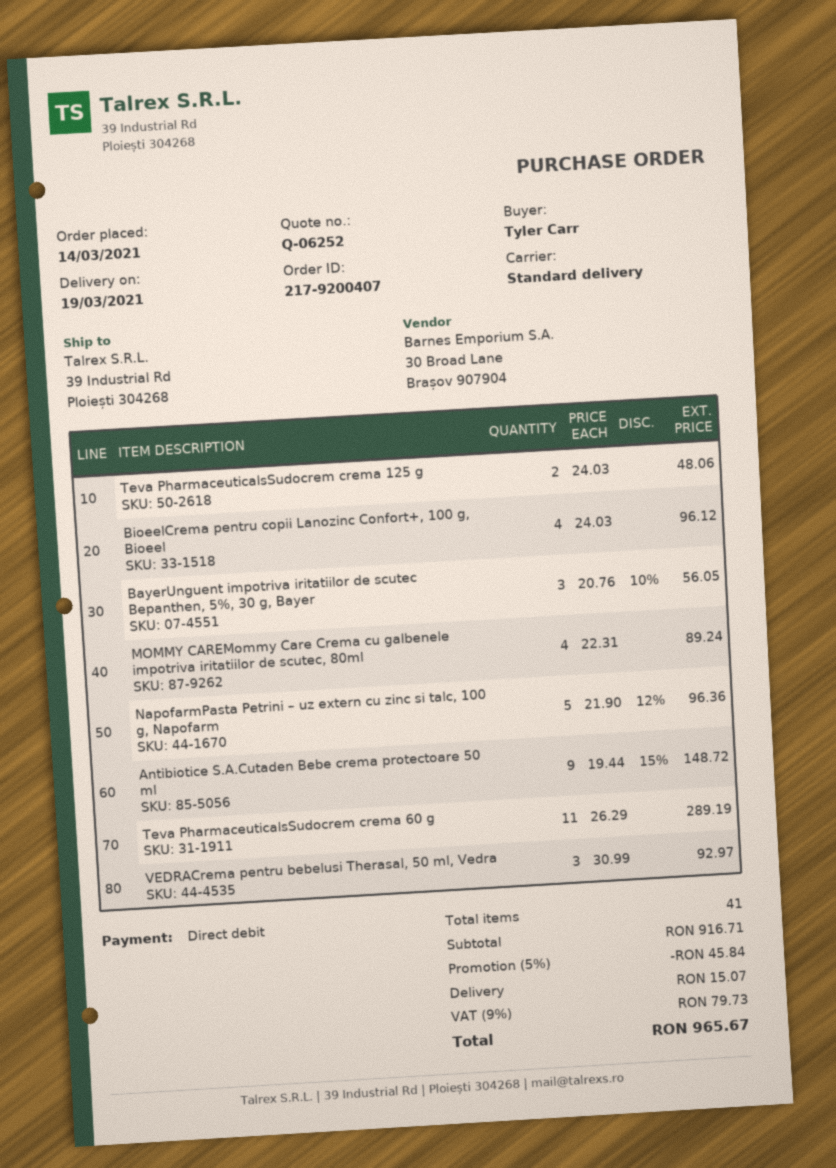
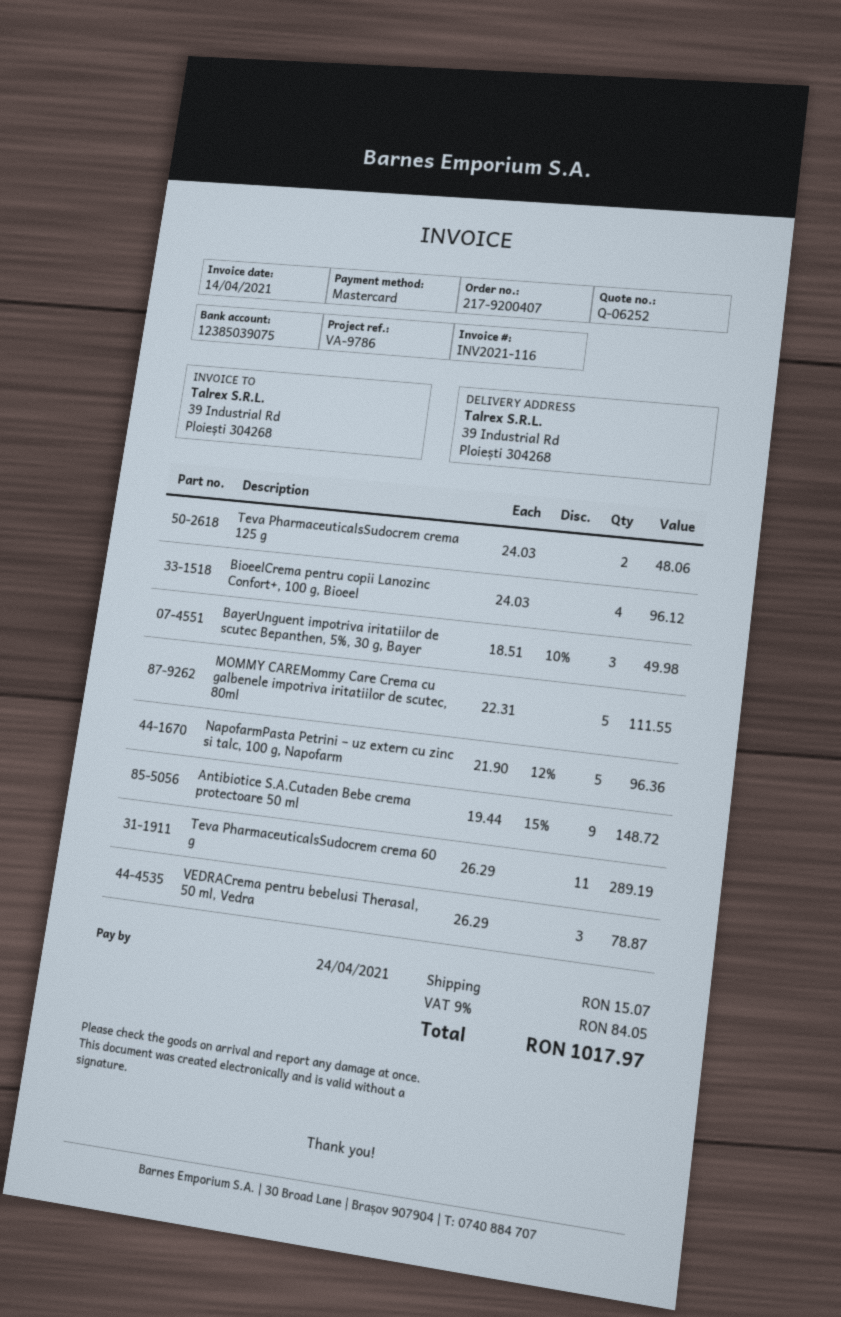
payment method: direct debit -> Mastercard
BayerUnguent impotriva iritatiilor de scutec Bepanthen, 5%, 30 g, Bayer: 3 x 20.76 - 10% = 56.05 -> 3 x 18.51 - 10% = 49.98
MOMMY CAREMommy Care Crema cu galbenele impotriva iritatiilor de scutec, 80ml: 4 x 22.31 = 89.24 -> 5 x 22.31 = 111.55
VEDRACrema pentru bebelusi Therasal, 50 ml, Vedra: 3 x 30.99 = 92.97 -> 3 x 26.29 = 78.87
discount: 5% = 45.84 -> none
tax: 9% = 79.73 -> 9% = 84.05
total: 965.67 -> 1017.97

